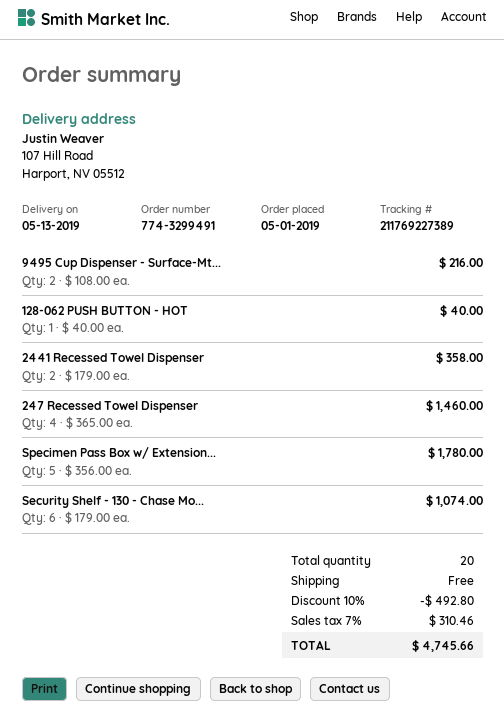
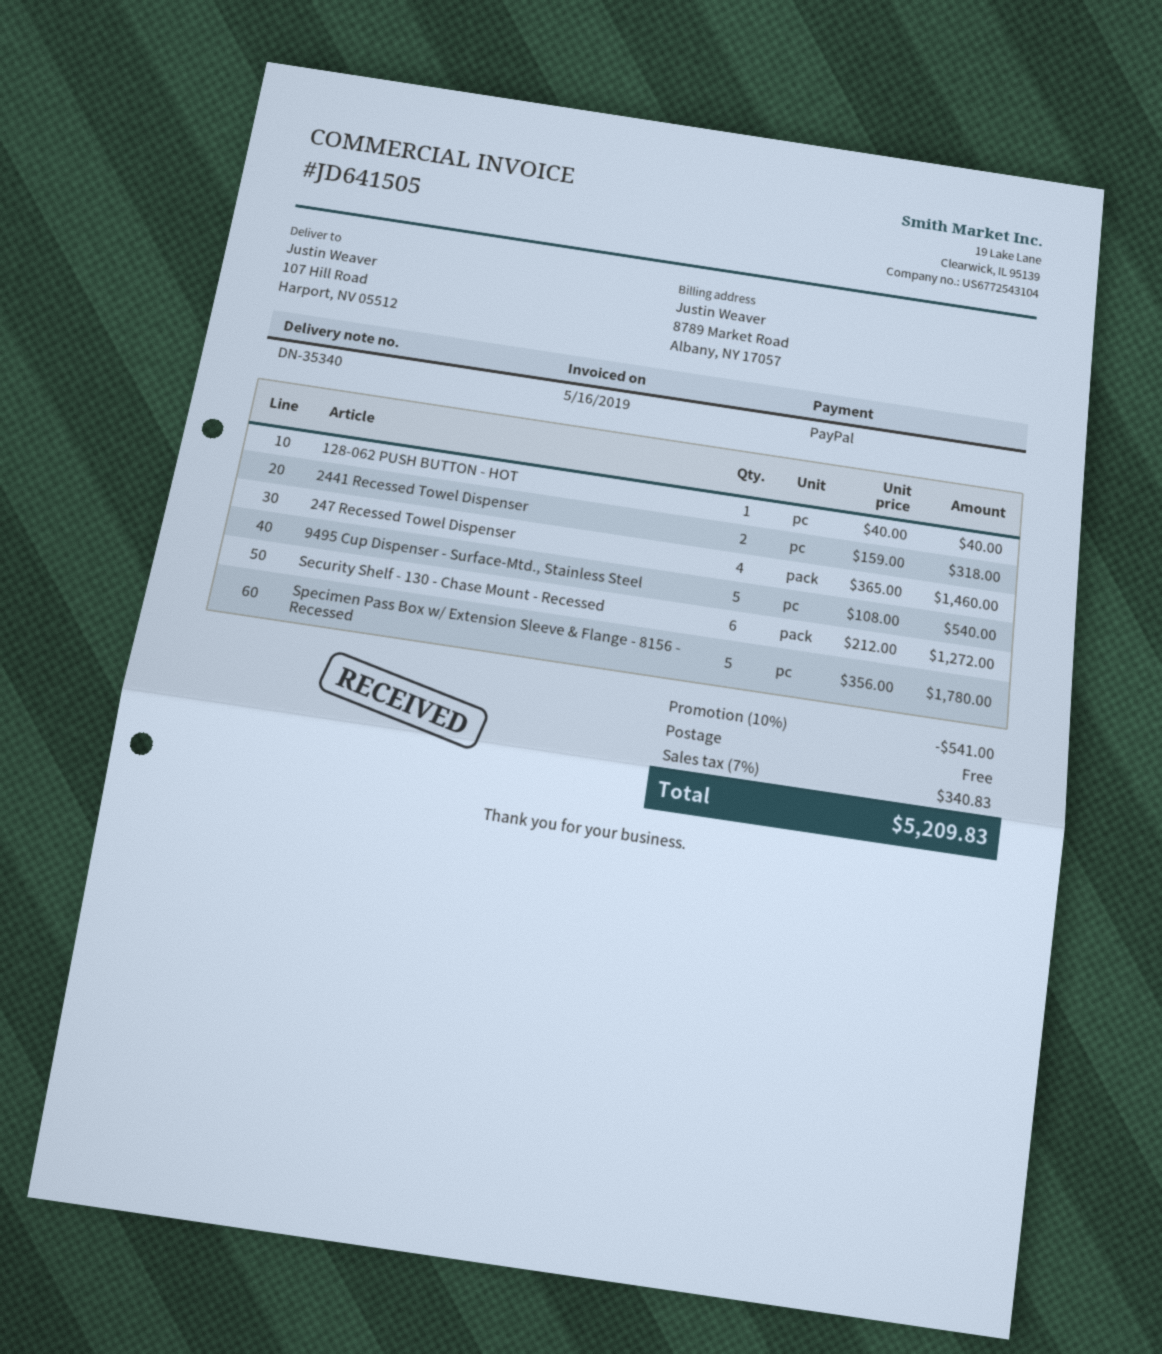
9495 Cup Dispenser - Surface-Mt...: 2 x 108.00 = 216.00 -> 5 x 108.00 = 540.00
2441 Recessed Towel Dispenser: 2 x 179.00 = 358.00 -> 2 x 159.00 = 318.00
Security Shelf - 130 - Chase Mo...: 6 x 179.00 = 1074.00 -> 6 x 212.00 = 1272.00
discount: 10% = 492.80 -> 10% = 541.00
tax: 7% = 310.46 -> 7% = 340.83
total: 4745.66 -> 5209.83

